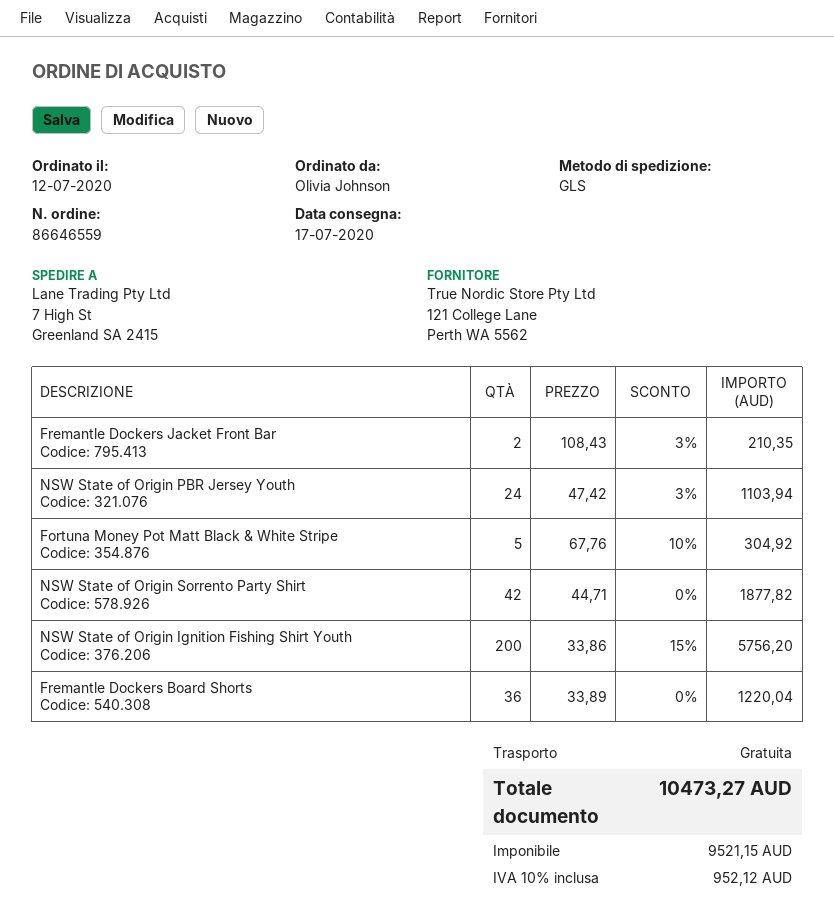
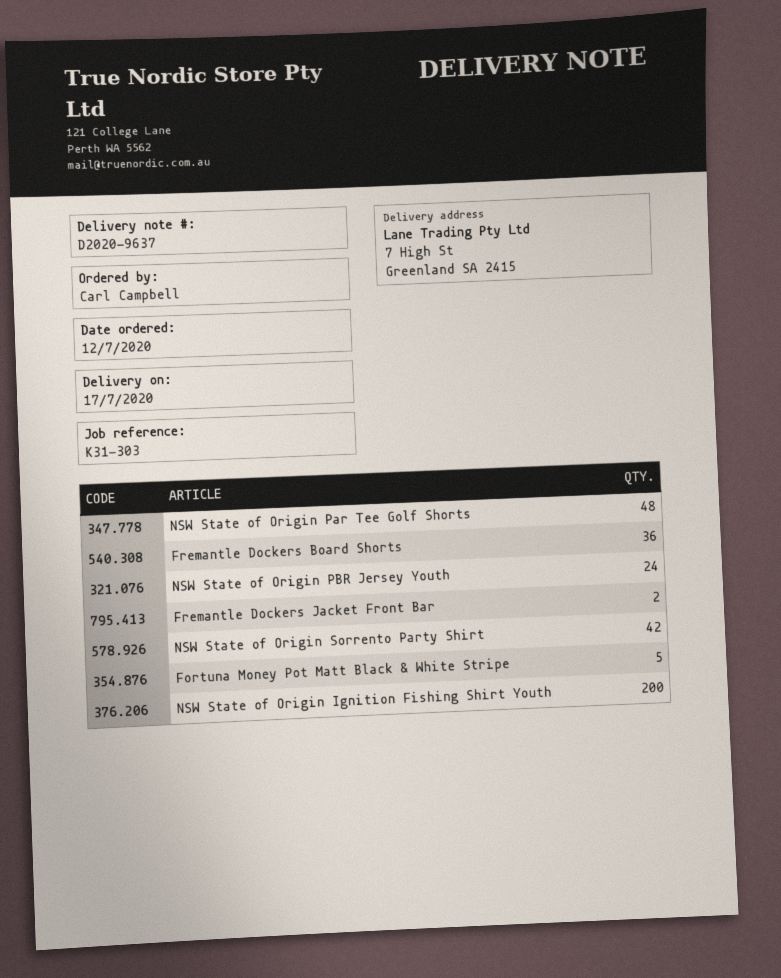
ordered by: Olivia Johnson -> Carl Campbell
NSW State of Origin Par Tee Golf Shorts: none -> 48

